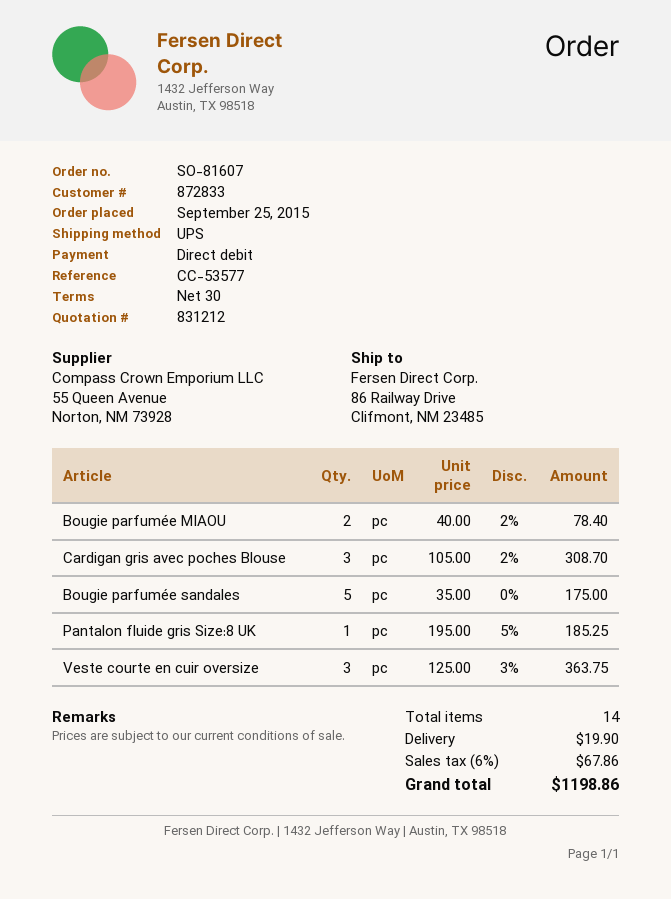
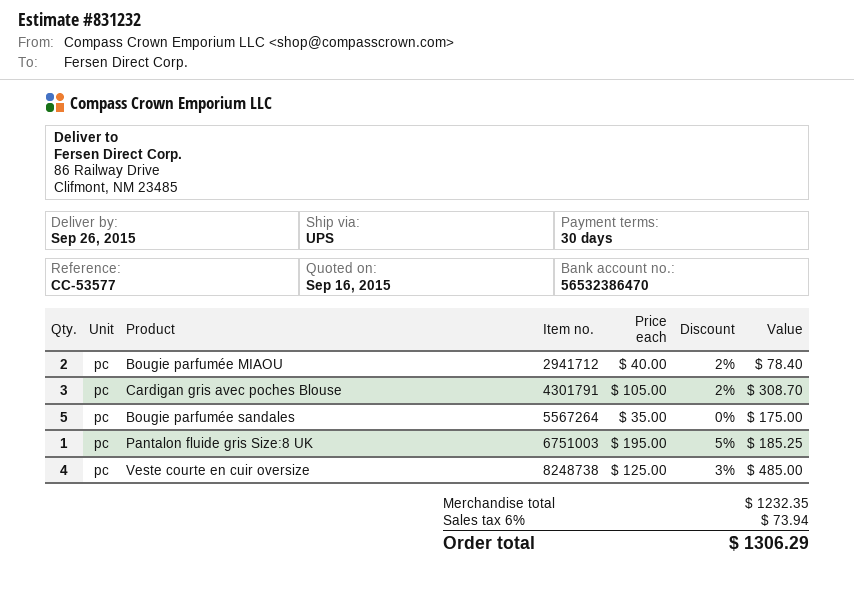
quote number: 831212 -> 831232
Veste courte en cuir oversize: 3 x 125.00 - 3% = 363.75 -> 4 x 125.00 - 3% = 485.00
shipping: 19.90 -> none
tax: 6% = 67.86 -> 6% = 73.94
total: 1198.86 -> 1306.29

